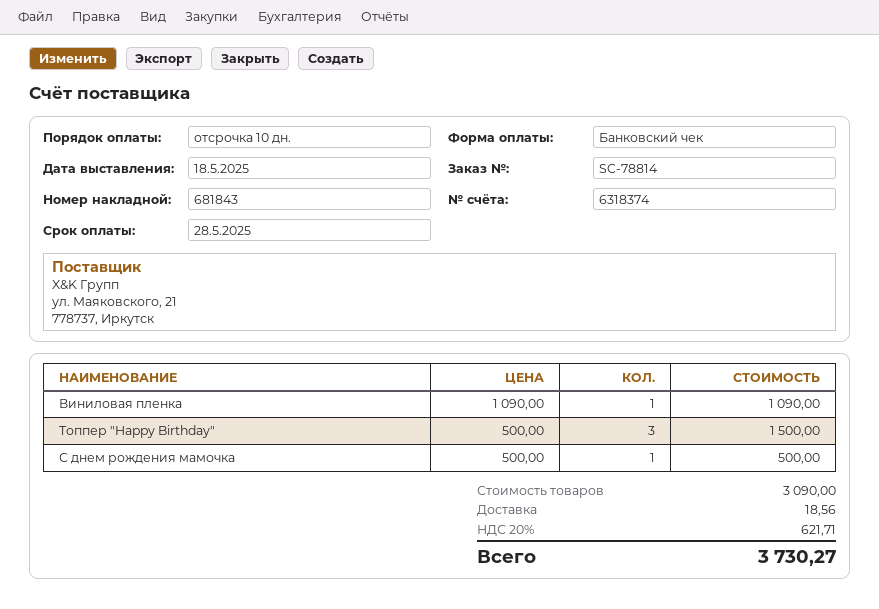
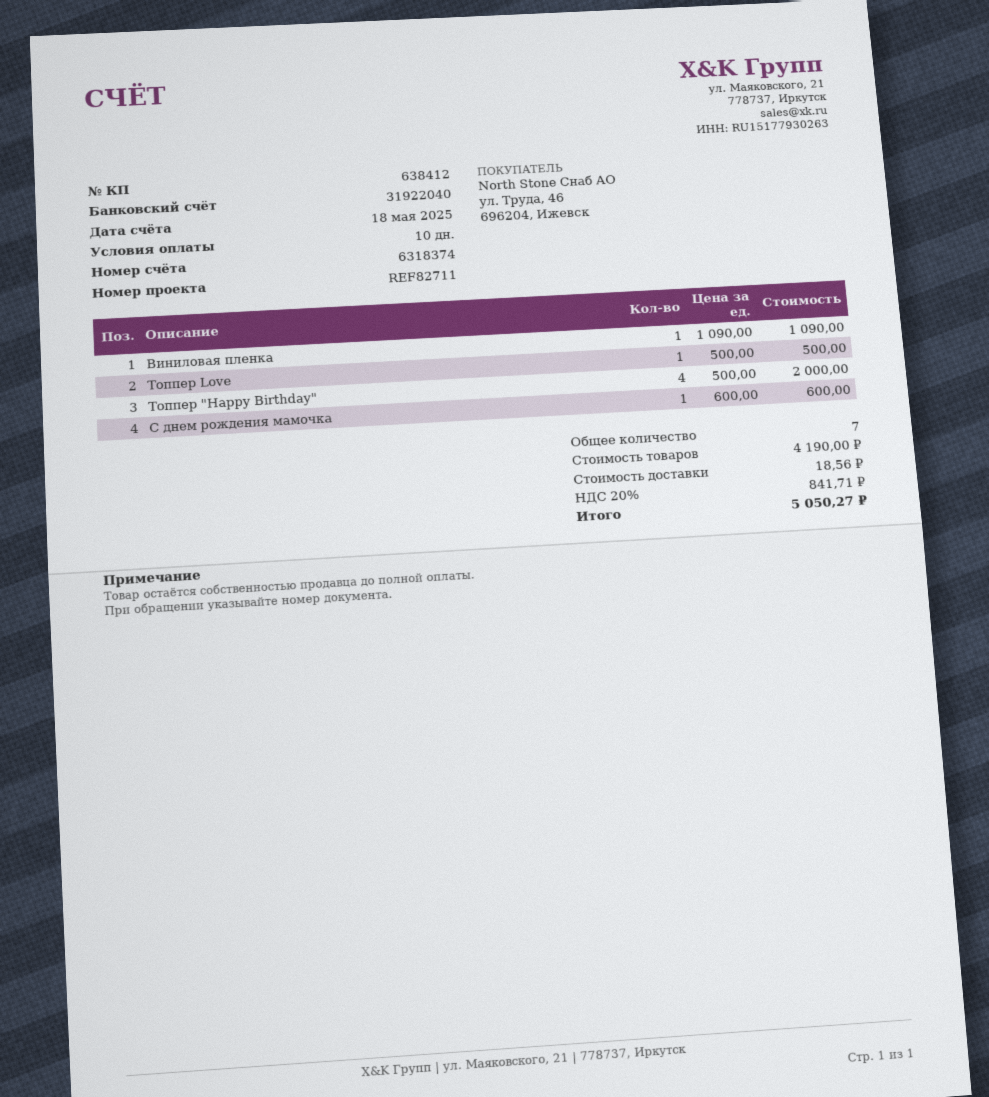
Топпер "Happy Birthday": 3 x 500.00 = 1500.00 -> 4 x 500.00 = 2000.00
С днем рождения мамочка: 1 x 500.00 = 500.00 -> 1 x 600.00 = 600.00
Топпер Love: none -> 1 x 500.00 = 500.00
subtotal: 3090.00 -> 4190.00
tax: 20% = 621.71 -> 20% = 841.71
total: 3730.27 -> 5050.27

